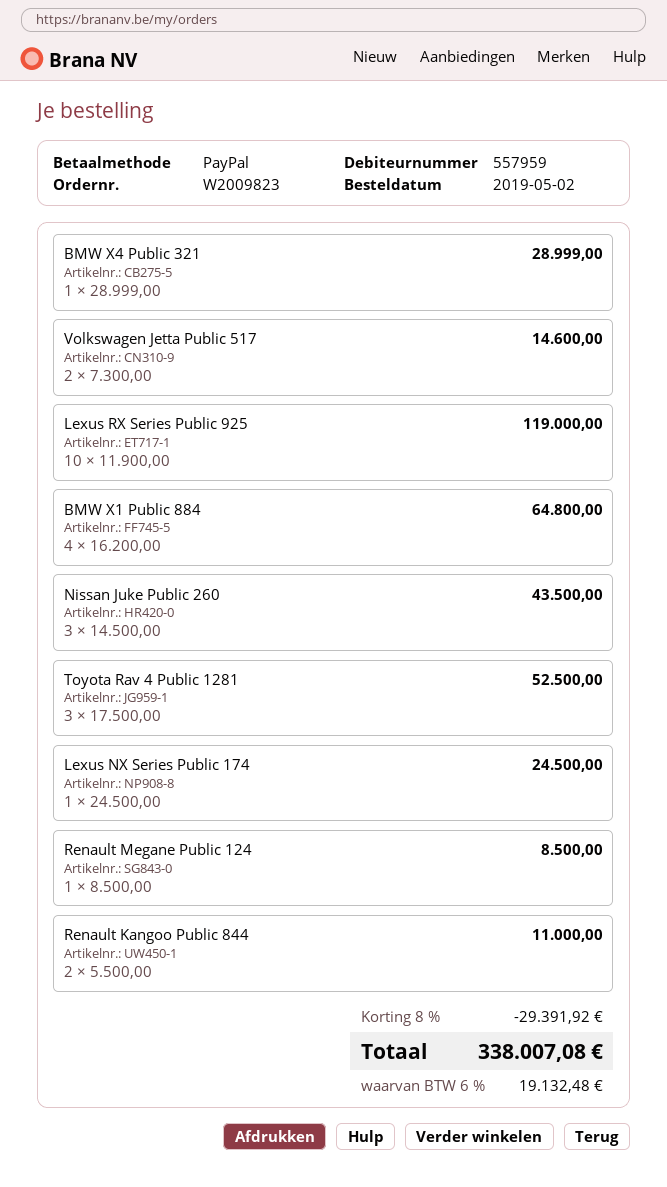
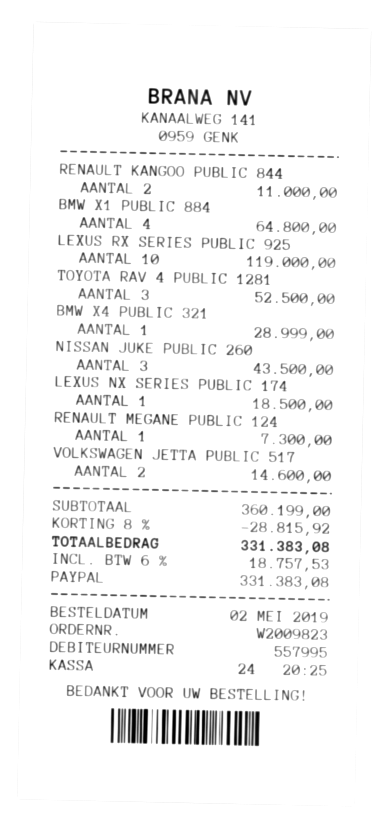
customer number: 557959 -> 557995
Lexus NX Series Public 174: 1 for 24500.00 -> 1 for 18500.00
Renault Megane Public 124: 1 for 8500.00 -> 1 for 7300.00
discount: 8% = 29391.92 -> 8% = 28815.92
tax: 6% = 19132.48 -> 6% = 18757.53
total: 338007.08 -> 331383.08

